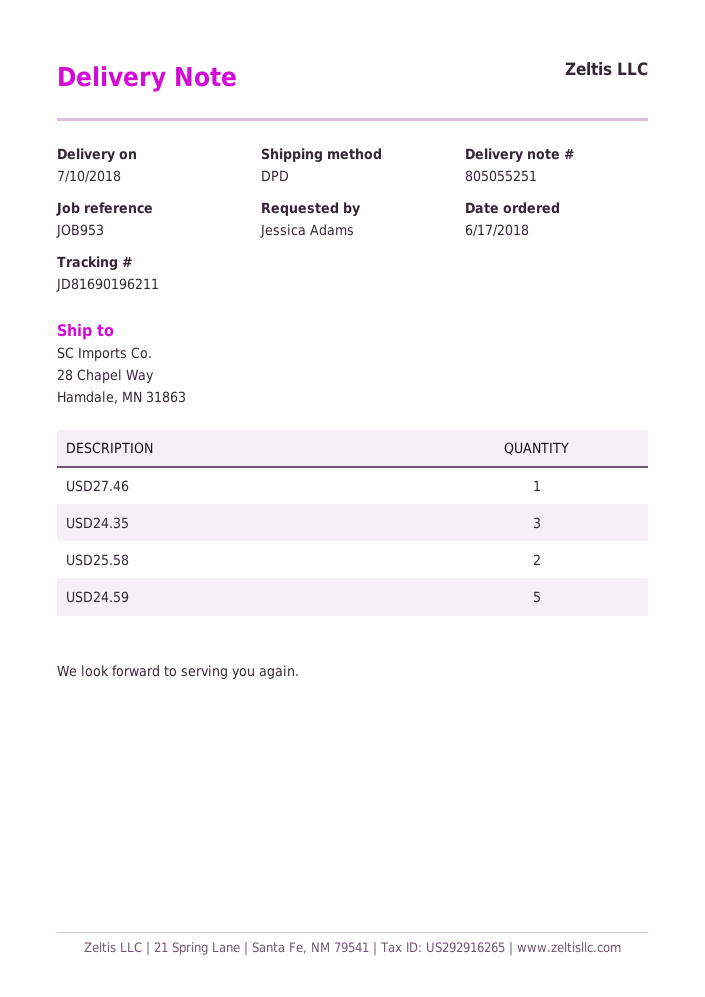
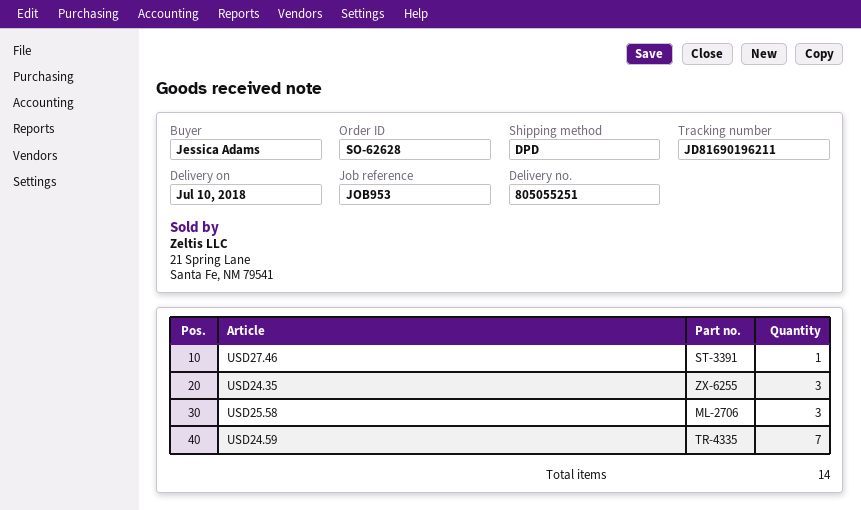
USD25.58: 2 -> 3
USD24.59: 5 -> 7

